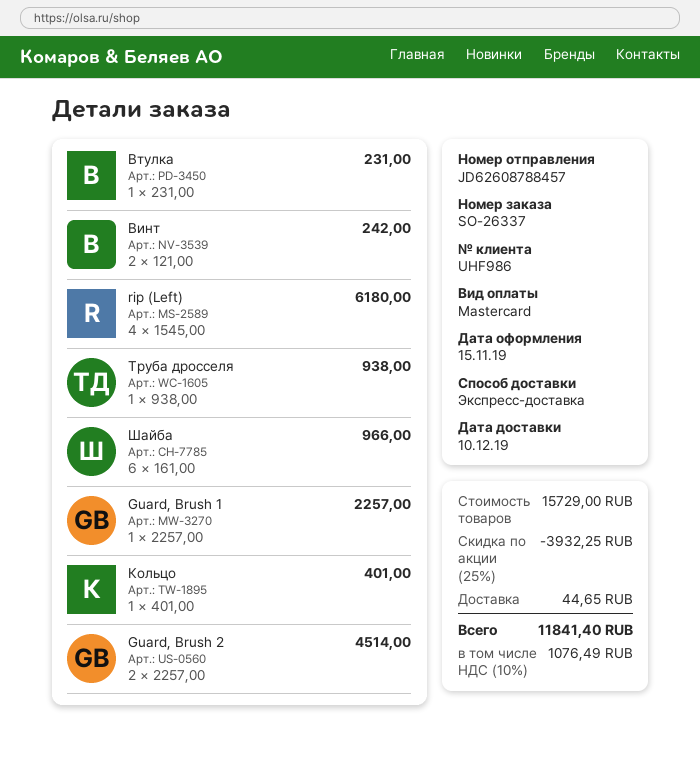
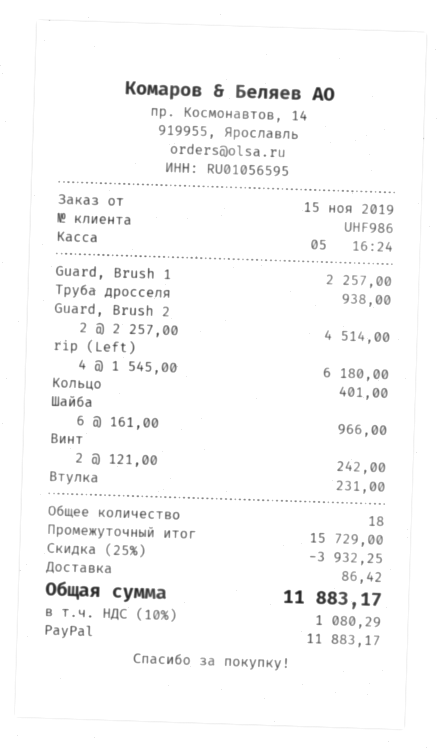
payment method: Mastercard -> PayPal
shipping: 44.65 -> 86.42
tax: 10% = 1076.49 -> 10% = 1080.29
total: 11841.40 -> 11883.17

